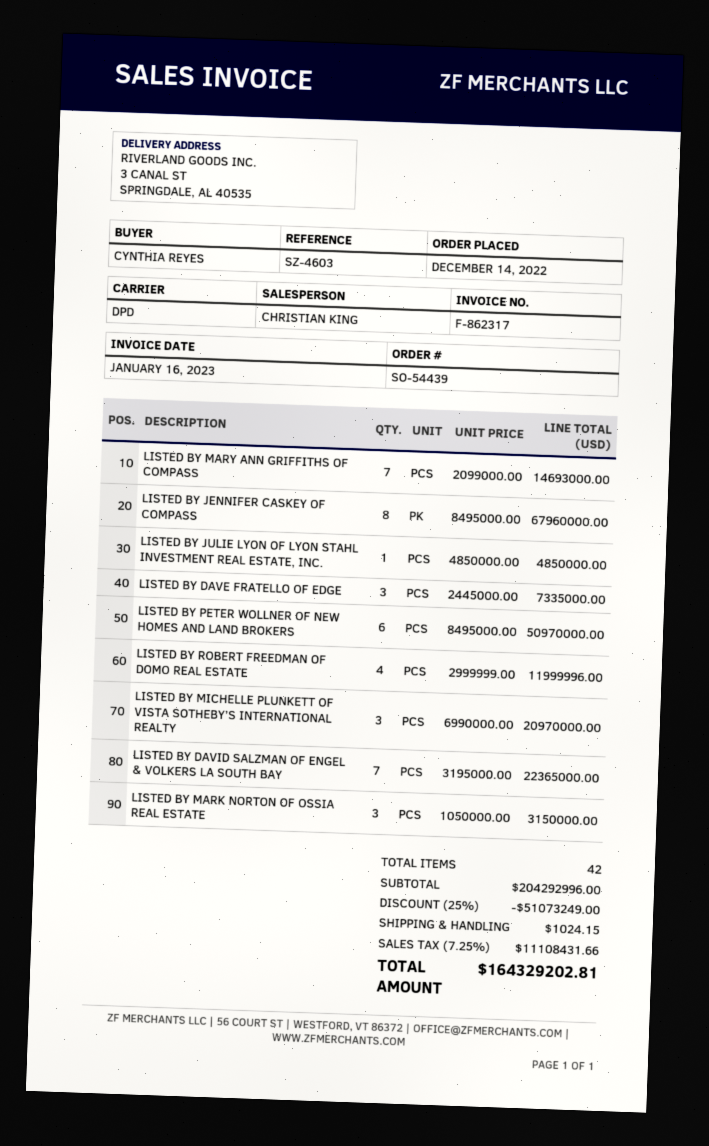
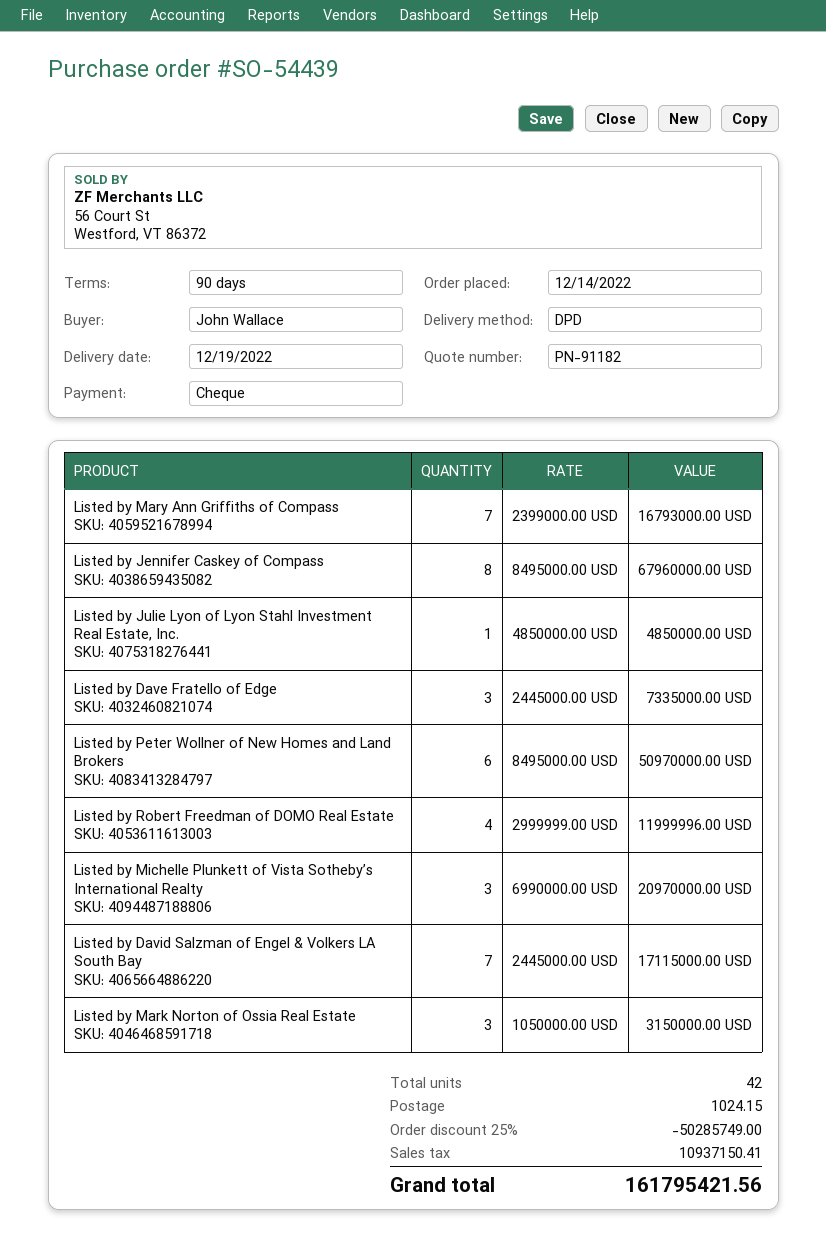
ordered by: CYNTHIA REYES -> John Wallace
LISTED BY MARY ANN GRIFFITHS OF COMPASS: 7 x 2099000.00 = 14693000.00 -> 7 x 2399000.00 = 16793000.00
LISTED BY DAVID SALZMAN OF ENGEL & VOLKERS LA SOUTH BAY: 7 x 3195000.00 = 22365000.00 -> 7 x 2445000.00 = 17115000.00
discount: 25% = 51073249.00 -> 25% = 50285749.00
tax: 11108431.66 -> 10937150.41
total: 164329202.81 -> 161795421.56

